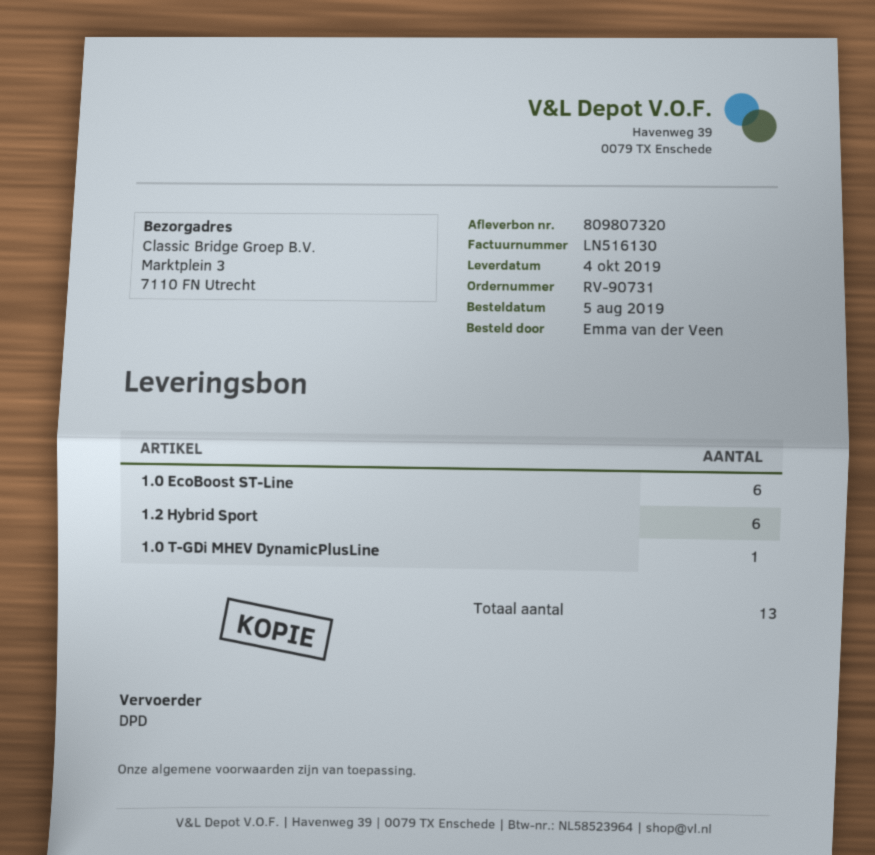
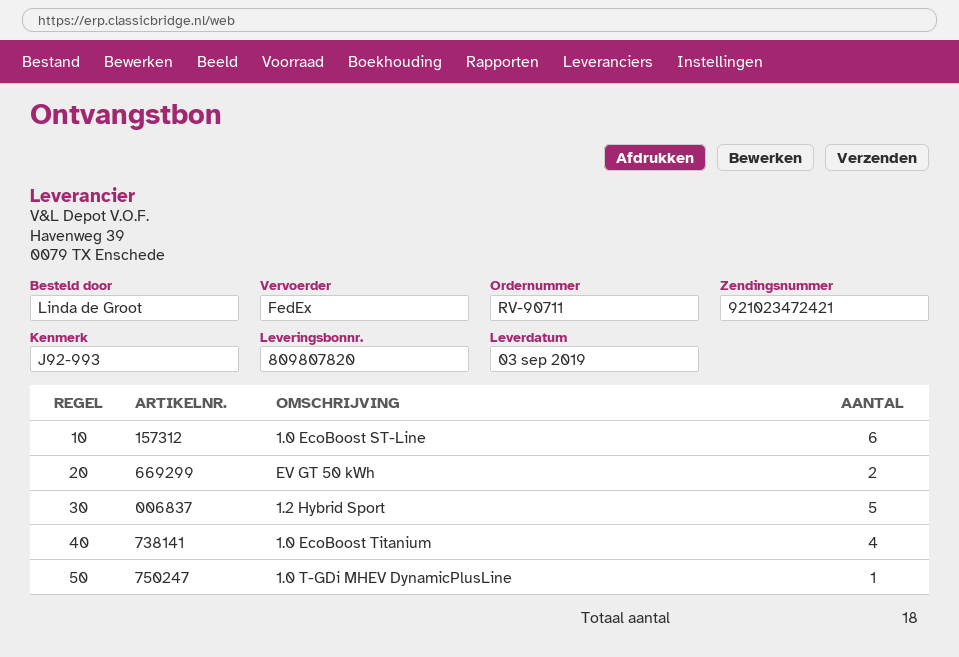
order number: RV-90731 -> RV-90711
delivery note number: 809807320 -> 809807820
delivery date: 2019-10-04 -> 2019-09-03
ordered by: Emma van der Veen -> Linda de Groot
shipping method: DPD -> FedEx
1.2 Hybrid Sport: 6 -> 5
EV GT 50 kWh: none -> 2
1.0 EcoBoost Titanium: none -> 4
total quantity: 13 -> 18

